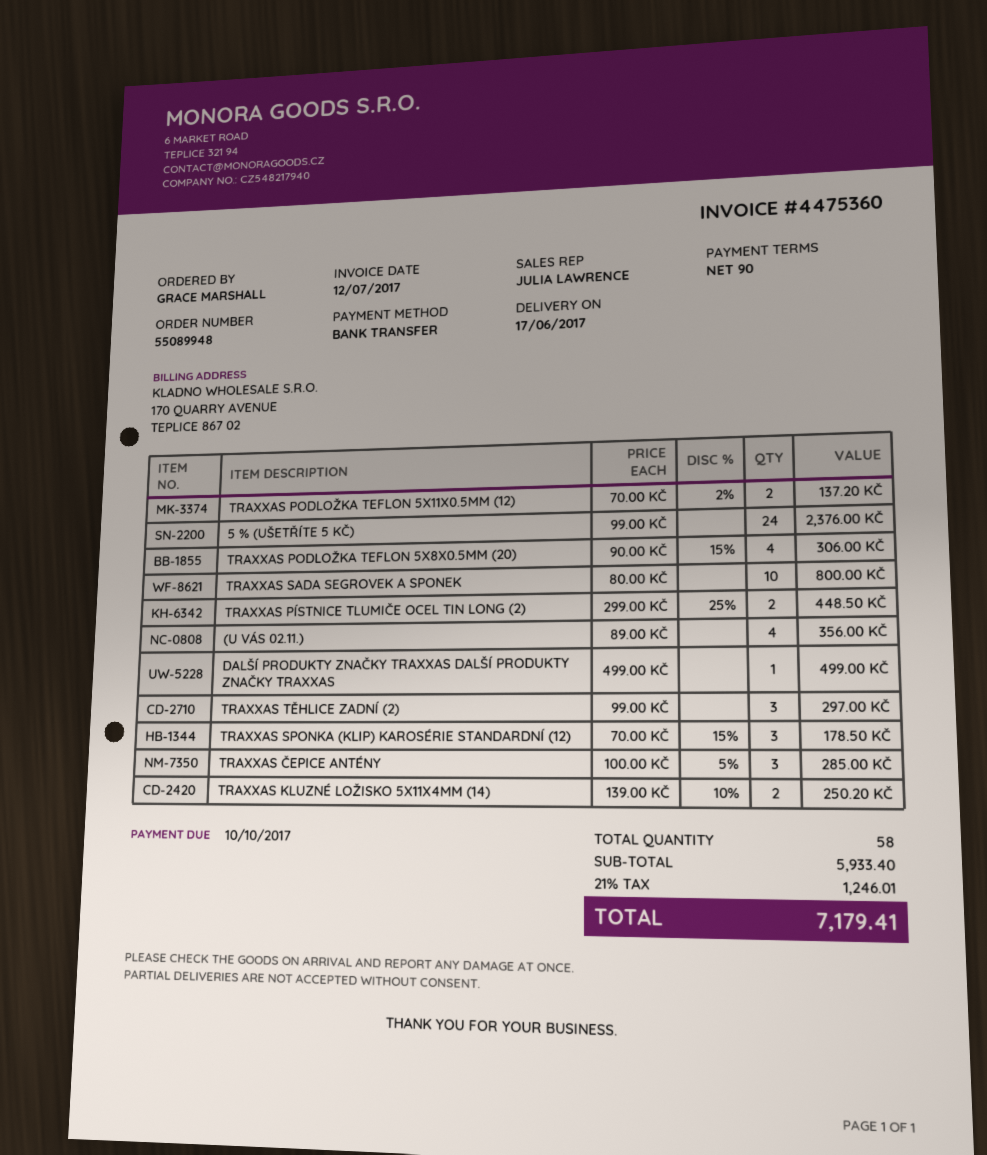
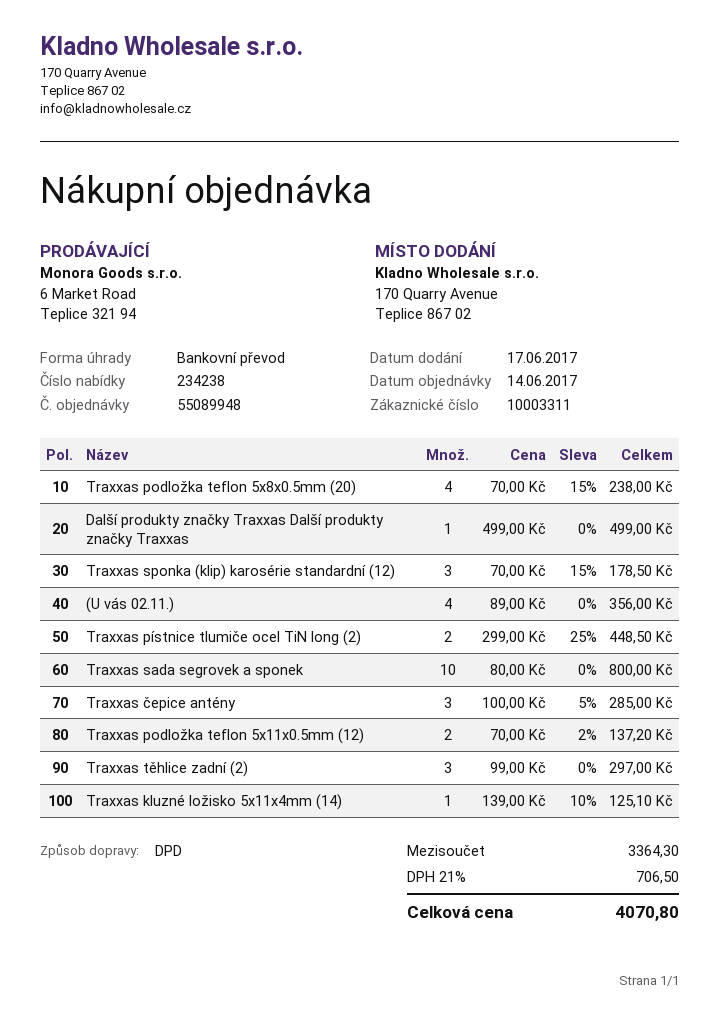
5 % (UŠETŘÍTE 5 KČ): 24 x 99.00 = 2376.00 -> none
TRAXXAS PODLOŽKA TEFLON 5X8X0.5MM (20): 4 x 90.00 - 15% = 306.00 -> 4 x 70.00 - 15% = 238.00
TRAXXAS KLUZNÉ LOŽISKO 5X11X4MM (14): 2 x 139.00 - 10% = 250.20 -> 1 x 139.00 - 10% = 125.10
subtotal: 5933.40 -> 3364.30
tax: 21% = 1246.01 -> 21% = 706.50
total: 7179.41 -> 4070.80

